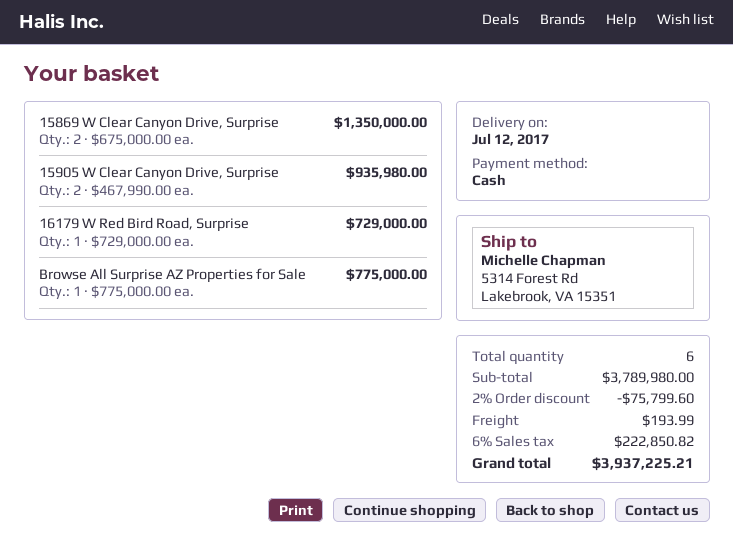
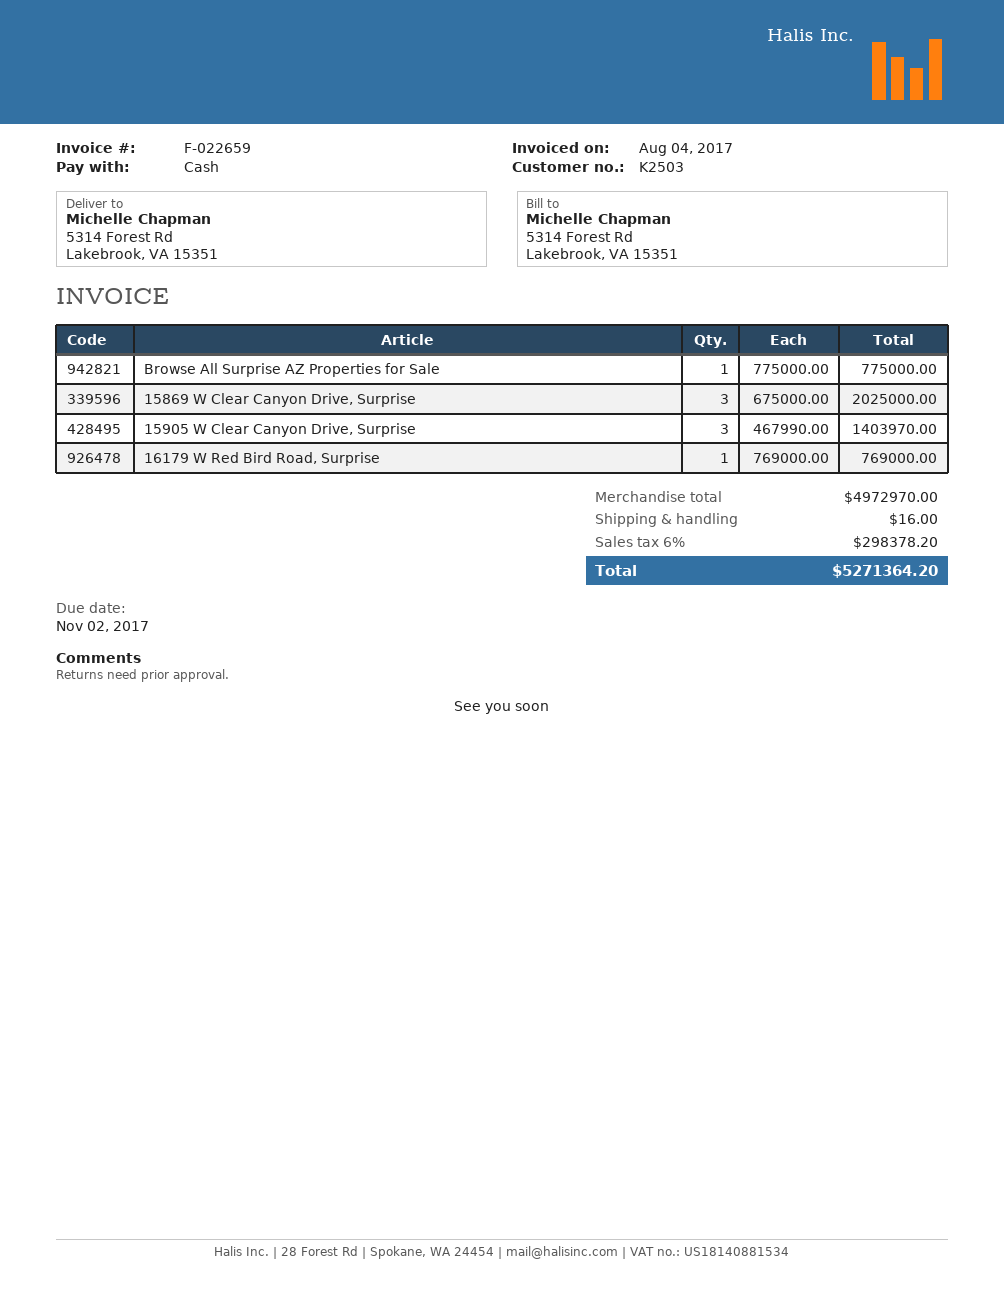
15869 W Clear Canyon Drive, Surprise: 2 x 675000.00 = 1350000.00 -> 3 x 675000.00 = 2025000.00
15905 W Clear Canyon Drive, Surprise: 2 x 467990.00 = 935980.00 -> 3 x 467990.00 = 1403970.00
16179 W Red Bird Road, Surprise: 1 x 729000.00 = 729000.00 -> 1 x 769000.00 = 769000.00
subtotal: 3789980.00 -> 4972970.00
discount: 2% = 75799.60 -> none
shipping: 193.99 -> 16.00
tax: 6% = 222850.82 -> 6% = 298378.20
total: 3937225.21 -> 5271364.20

